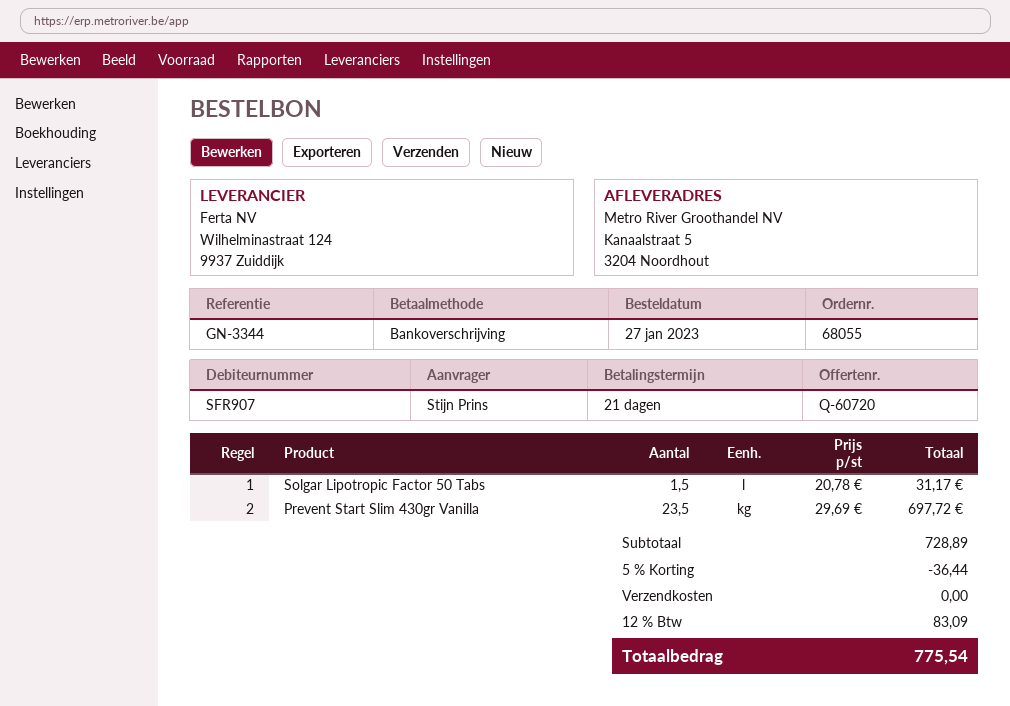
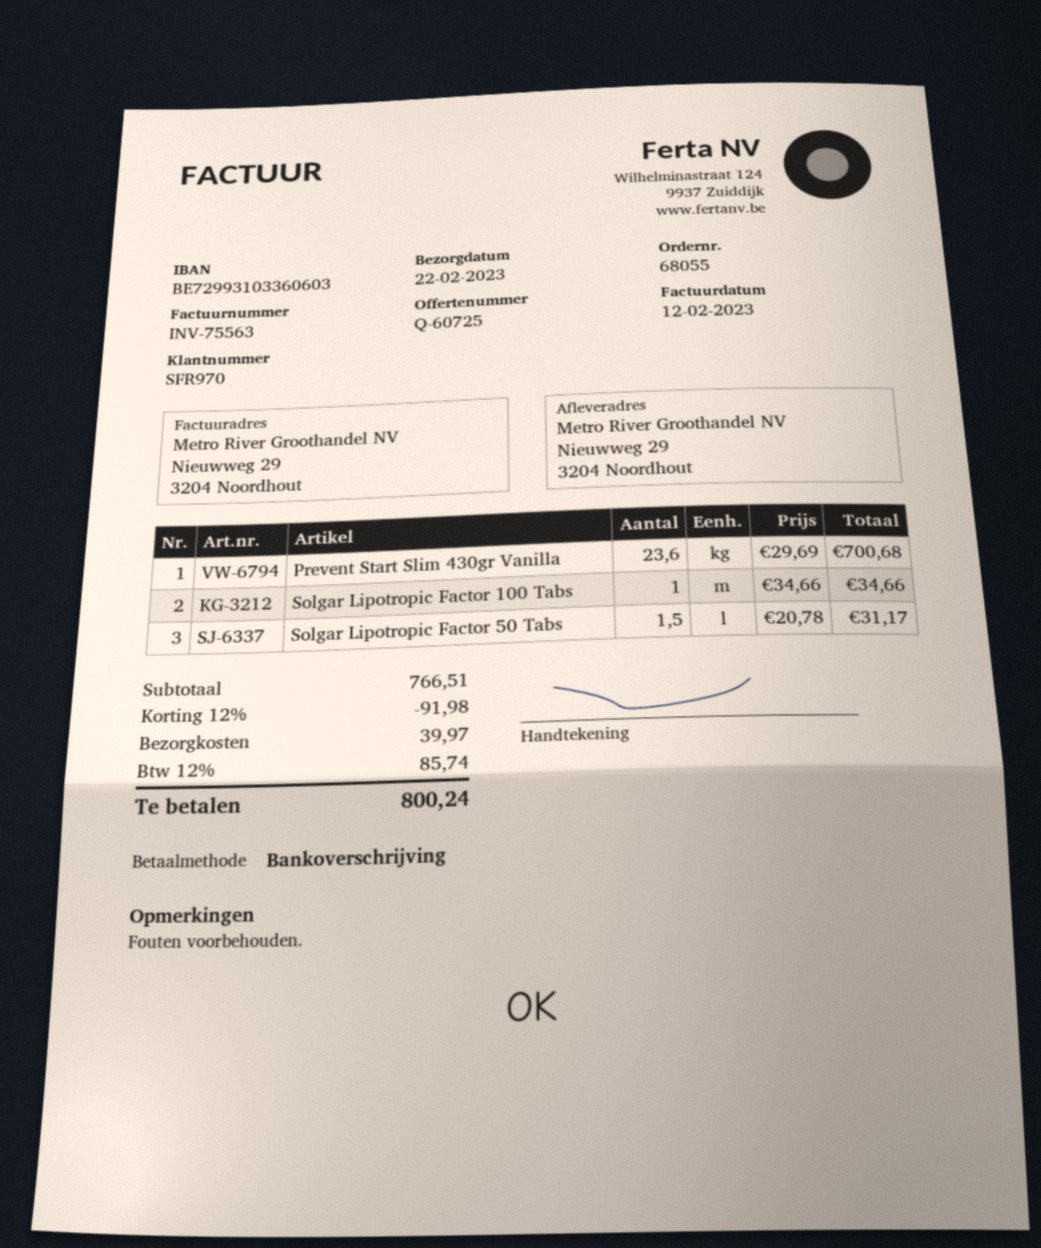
quote number: Q-60720 -> Q-60725
customer number: SFR907 -> SFR970
ship to: Kanaalstraat 5, 3204 Noordhout -> Nieuwweg 29, 3204 Noordhout
Prevent Start Slim 430gr Vanilla: 23.5 x 29.69 = 697.72 -> 23.6 x 29.69 = 700.68
Solgar Lipotropic Factor 100 Tabs: none -> 1 x 34.66 = 34.66
subtotal: 728.89 -> 766.51
discount: 5% = 36.44 -> 12% = 91.98
shipping: 0.00 -> 39.97
tax: 12% = 83.09 -> 12% = 85.74
total: 775.54 -> 800.24

